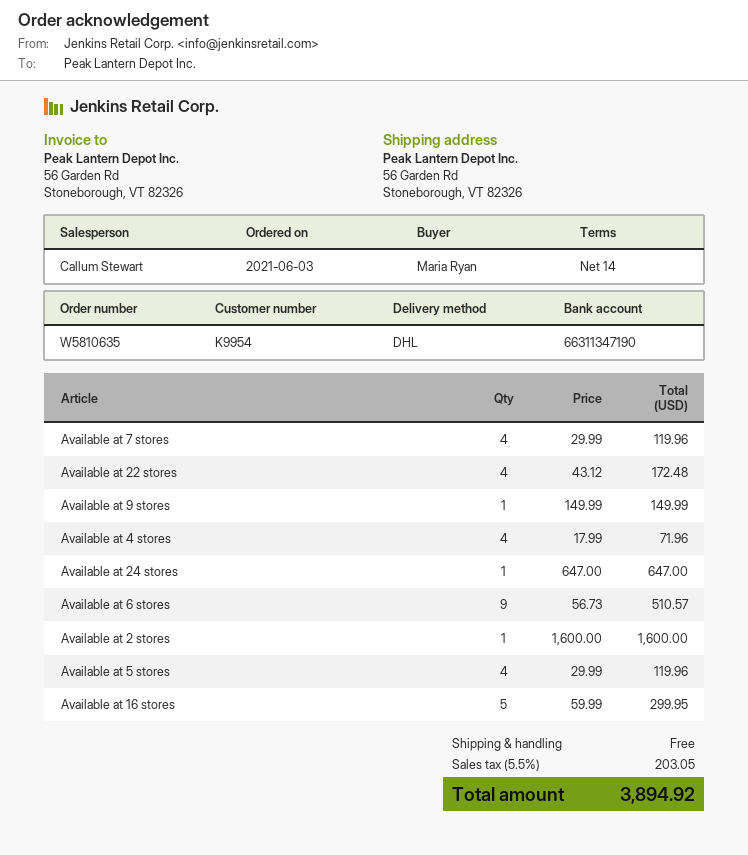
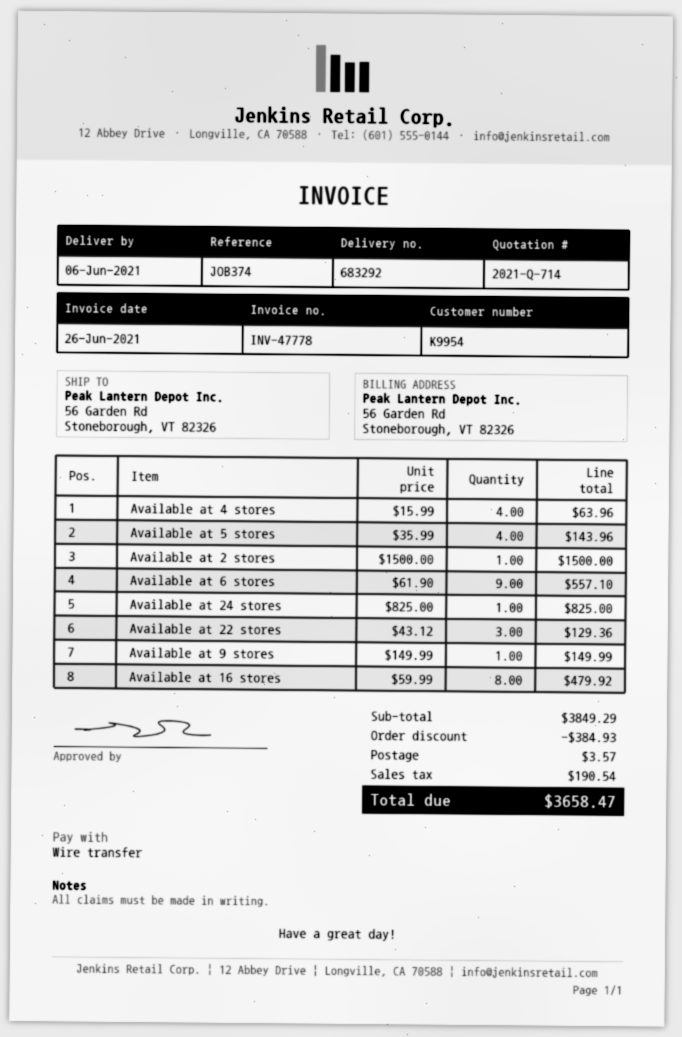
Available at 7 stores: 4 x 29.99 = 119.96 -> none
Available at 22 stores: 4 x 43.12 = 172.48 -> 3 x 43.12 = 129.36
Available at 4 stores: 4 x 17.99 = 71.96 -> 4 x 15.99 = 63.96
Available at 24 stores: 1 x 647.00 = 647.00 -> 1 x 825.00 = 825.00
Available at 6 stores: 9 x 56.73 = 510.57 -> 9 x 61.90 = 557.10
Available at 2 stores: 1 x 1600.00 = 1600.00 -> 1 x 1500.00 = 1500.00
Available at 5 stores: 4 x 29.99 = 119.96 -> 4 x 35.99 = 143.96
Available at 16 stores: 5 x 59.99 = 299.95 -> 8 x 59.99 = 479.92
discount: none -> 384.93
shipping: 0.00 -> 3.57
tax: 203.05 -> 190.54
total: 3894.92 -> 3658.47

